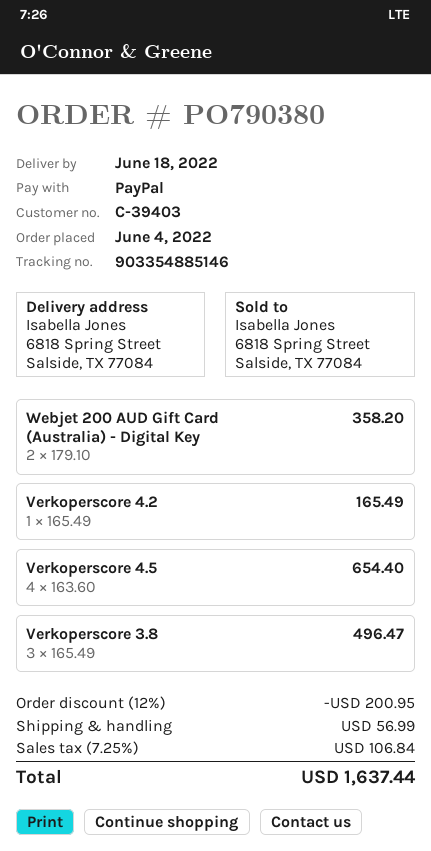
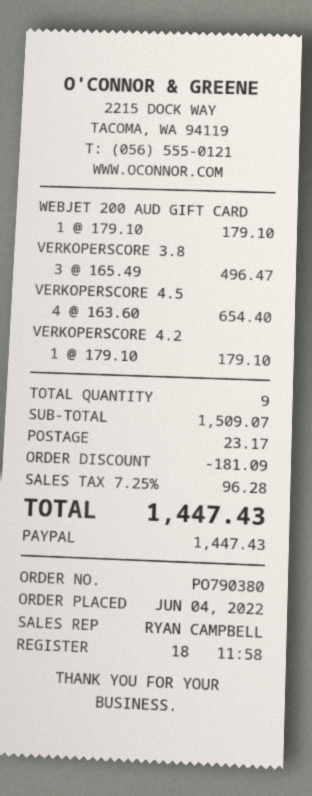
Webjet 200 AUD Gift Card (Australia) - Digital Key: 2 x 179.10 = 358.20 -> 1 x 179.10 = 179.10
Verkoperscore 4.2: 1 x 165.49 = 165.49 -> 1 x 179.10 = 179.10
discount: 200.95 -> 181.09
shipping: 56.99 -> 23.17
tax: 7.25% = 106.84 -> 7.25% = 96.28
total: 1637.44 -> 1447.43

